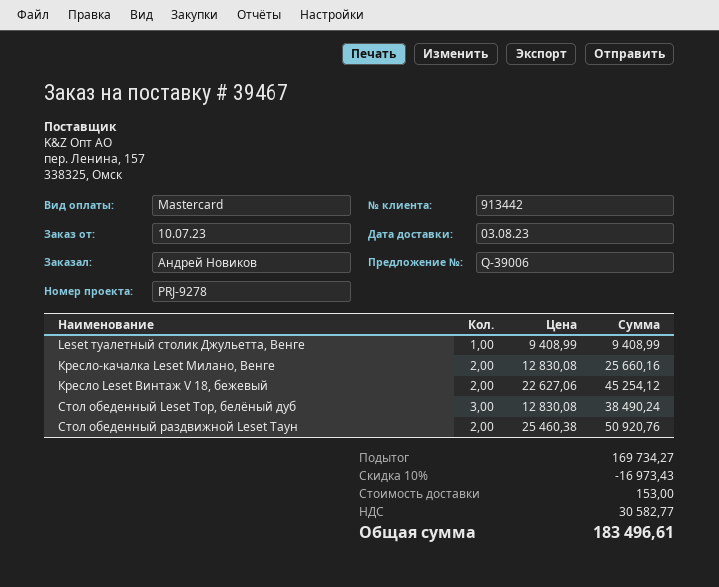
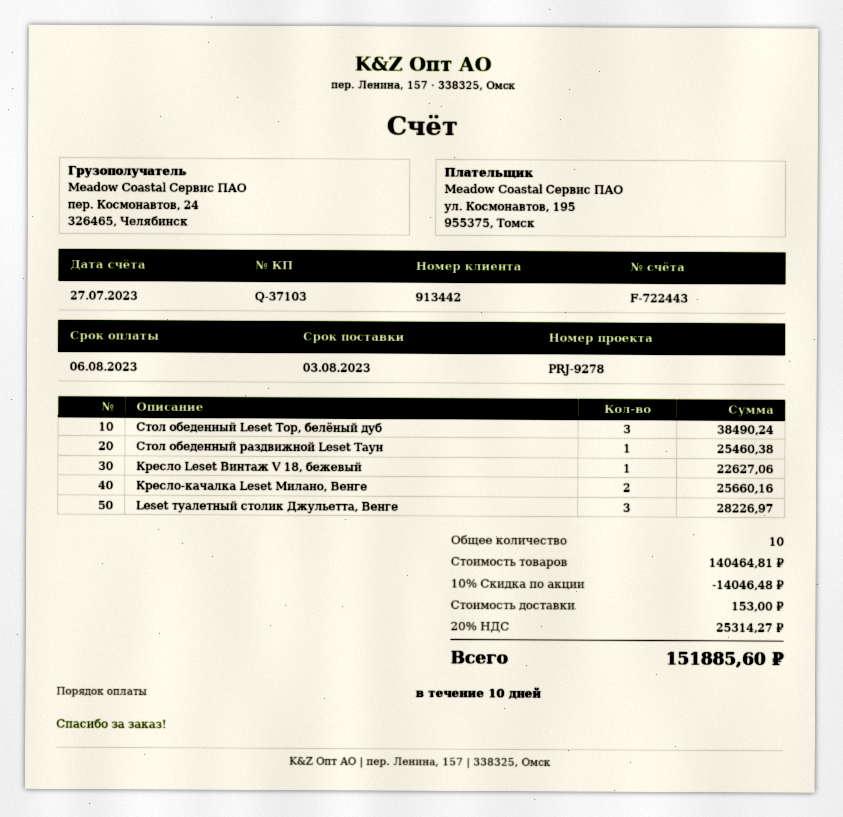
quote number: Q-39006 -> Q-37103
Leset туалетный столик Джульетта, Венге: 1 for 9408.99 -> 3 for 28226.97
Кресло Leset Винтаж V 18, бежевый: 2 for 45254.12 -> 1 for 22627.06
Стол обеденный раздвижной Leset Таун: 2 for 50920.76 -> 1 for 25460.38
subtotal: 169734.27 -> 140464.81
discount: 10% = 16973.43 -> 10% = 14046.48
tax: 30582.77 -> 25314.27
total: 183496.61 -> 151885.60

